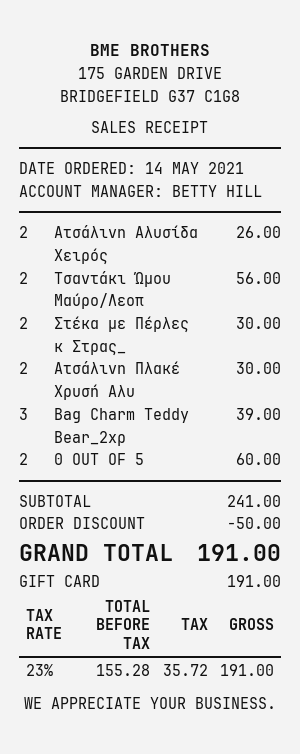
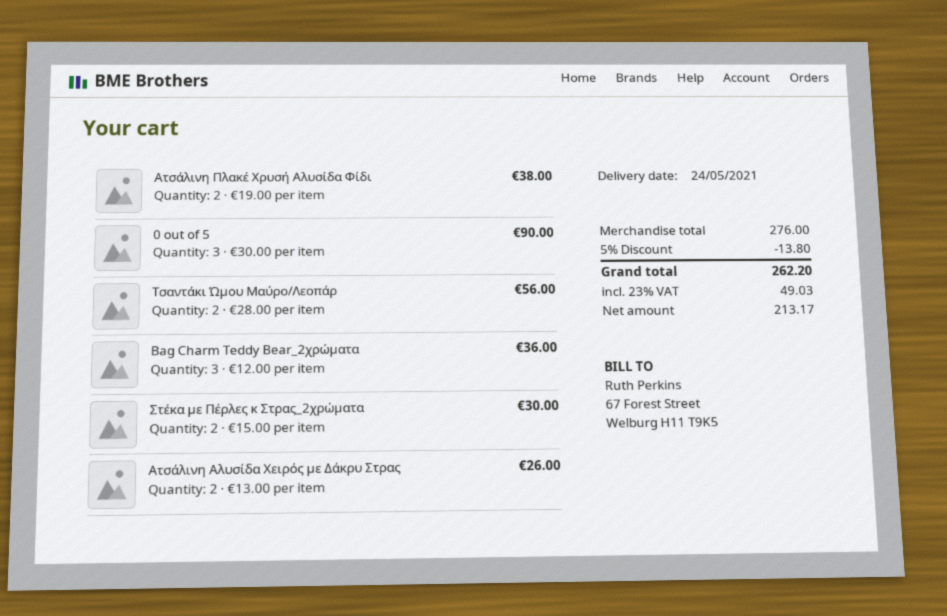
Ατσάλινη Πλακέ Χρυσή Αλυ: 2 for 30.00 -> 2 for 38.00
Bag Charm Teddy Bear_2χρ: 3 for 39.00 -> 3 for 36.00
0 OUT OF 5: 2 for 60.00 -> 3 for 90.00
subtotal: 241.00 -> 276.00
discount: 50.00 -> 13.80
net: 155.28 -> 213.17
tax: 23% = 35.72 -> 23% = 49.03
total: 191.00 -> 262.20

